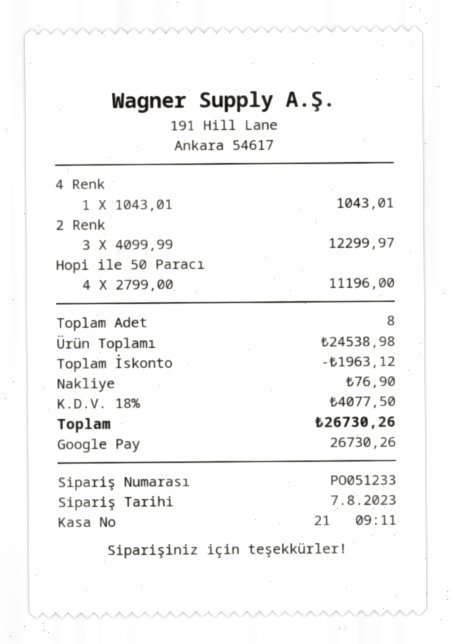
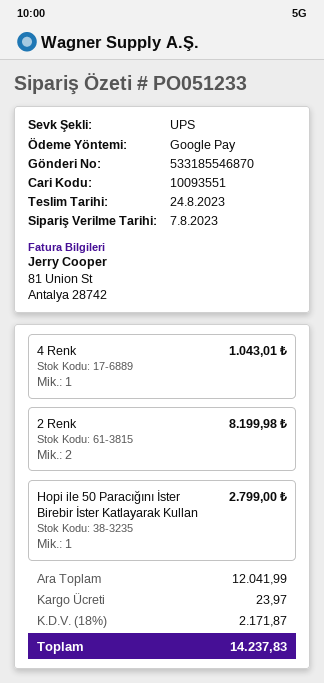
2 Renk: 3 for 12299.97 -> 2 for 8199.98
Hopi ile 50 Paracı: 4 for 11196.00 -> 1 for 2799.00
subtotal: 24538.98 -> 12041.99
discount: 1963.12 -> none
shipping: 76.90 -> 23.97
tax: 18% = 4077.50 -> 18% = 2171.87
total: 26730.26 -> 14237.83

